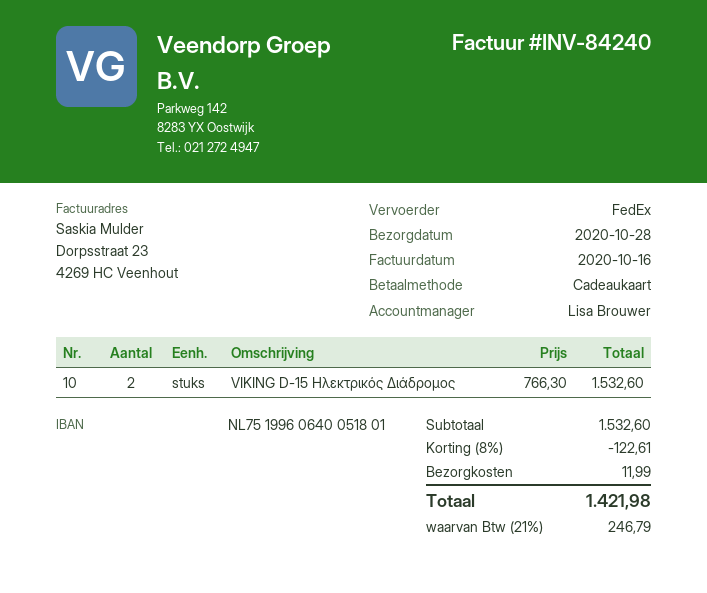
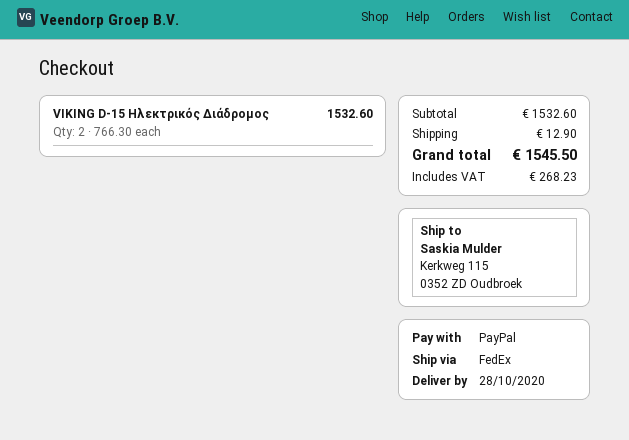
payment method: gift card -> PayPal
discount: 8% = 122.61 -> none
shipping: 11.99 -> 12.90
tax: 246.79 -> 268.23
total: 1421.98 -> 1545.50

